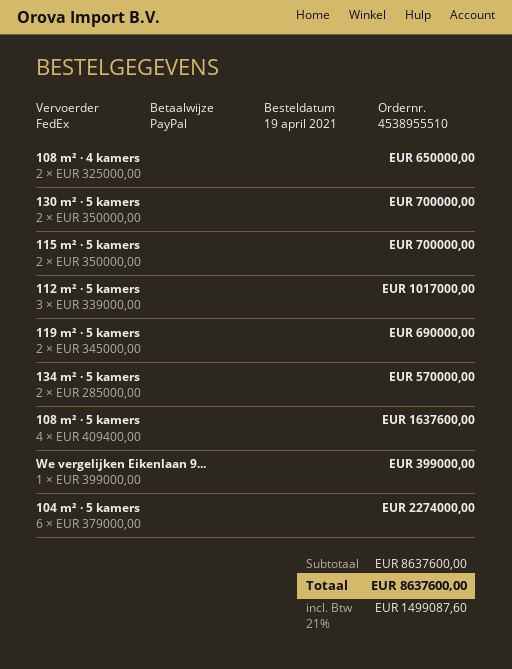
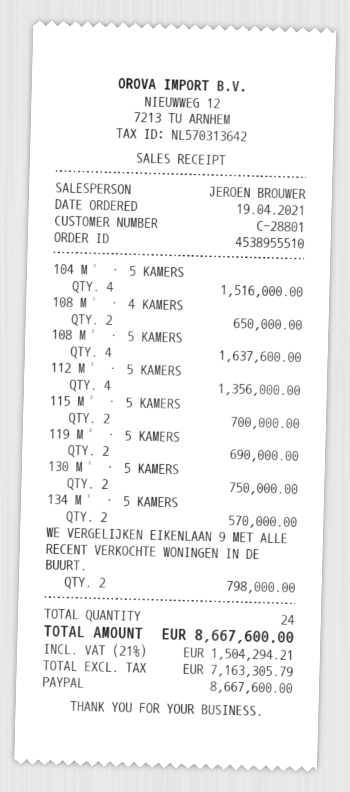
130 m² · 5 kamers: 2 for 700000.00 -> 2 for 750000.00
112 m² · 5 kamers: 3 for 1017000.00 -> 4 for 1356000.00
We vergelijken Eikenlaan 9...: 1 for 399000.00 -> 2 for 798000.00
104 m² · 5 kamers: 6 for 2274000.00 -> 4 for 1516000.00
tax: 21% = 1499087.60 -> 21% = 1504294.21
total: 8637600.00 -> 8667600.00

